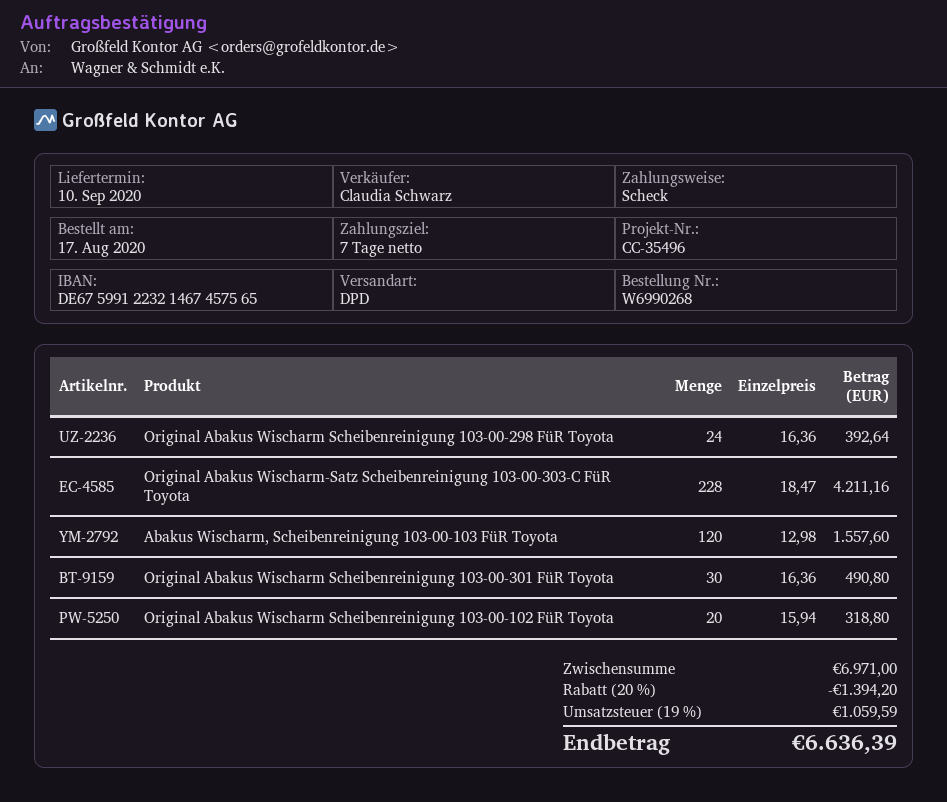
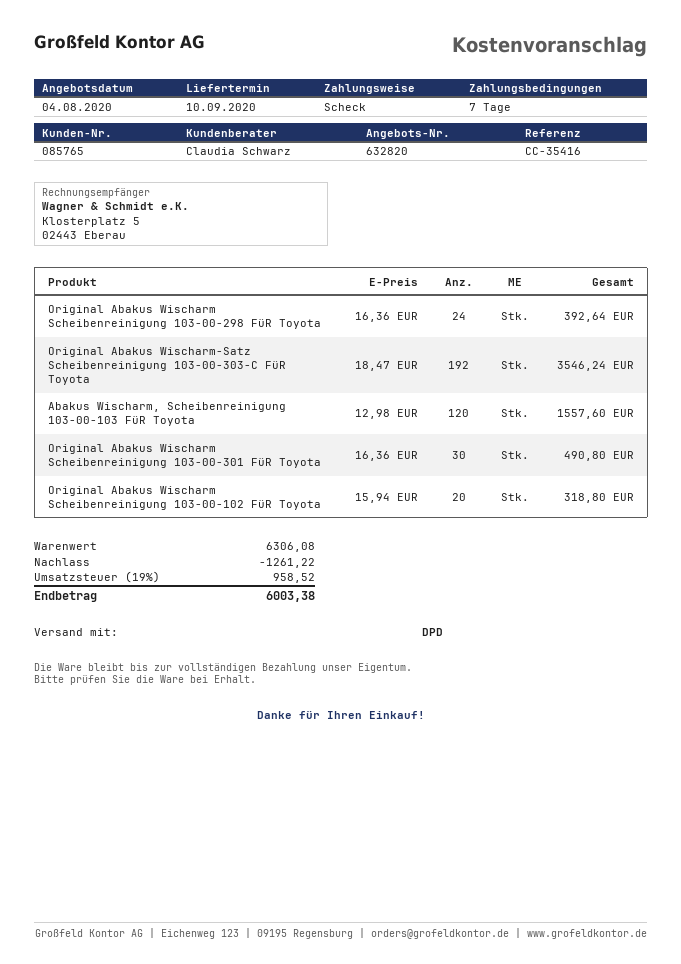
reference: CC-35496 -> CC-35416
Original Abakus Wischarm-Satz Scheibenreinigung 103-00-303-C FüR Toyota: 228 x 18.47 = 4211.16 -> 192 x 18.47 = 3546.24
subtotal: 6971.00 -> 6306.08
discount: 1394.20 -> 1261.22
tax: 19% = 1059.59 -> 19% = 958.52
total: 6636.39 -> 6003.38

